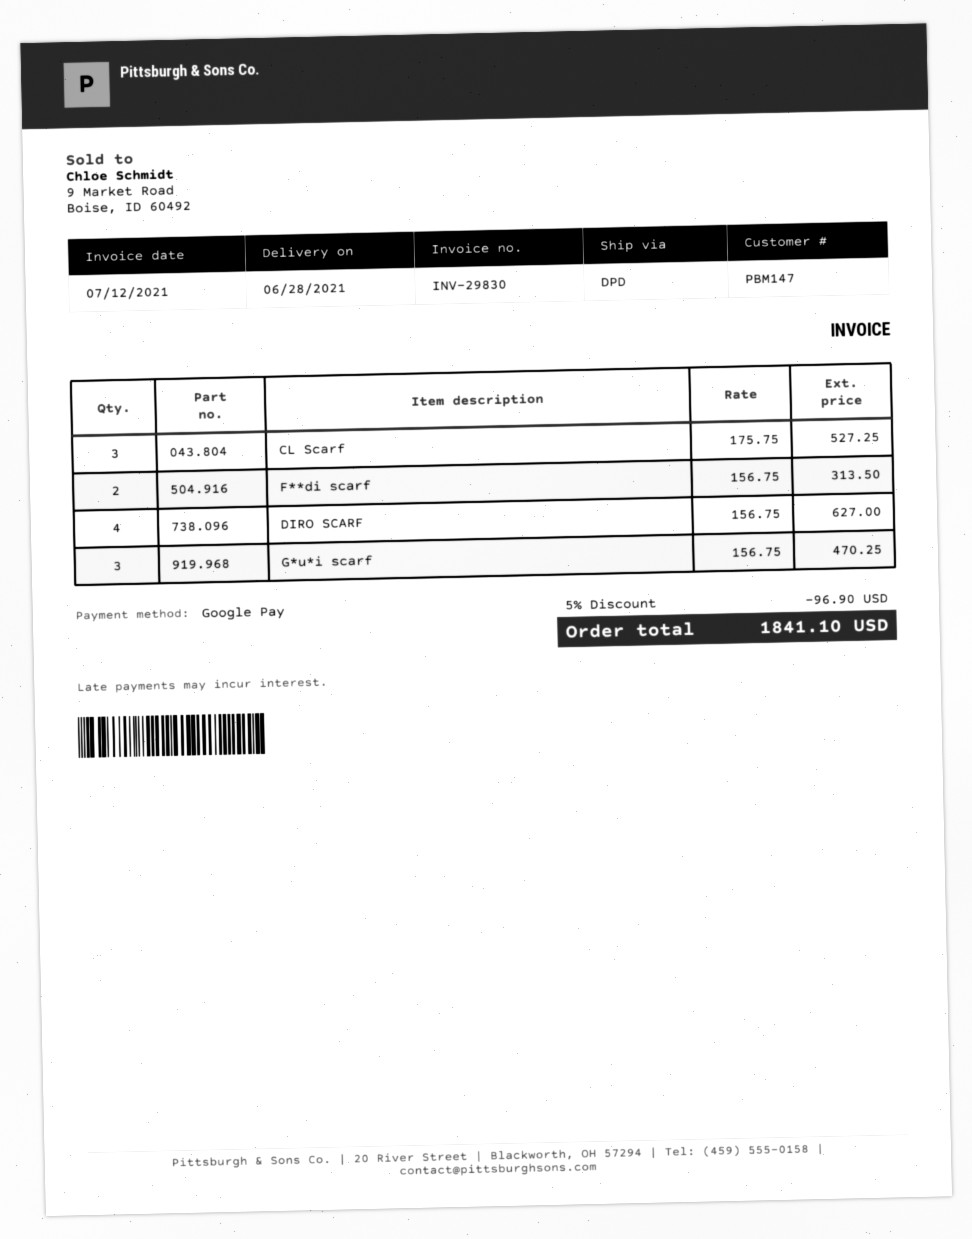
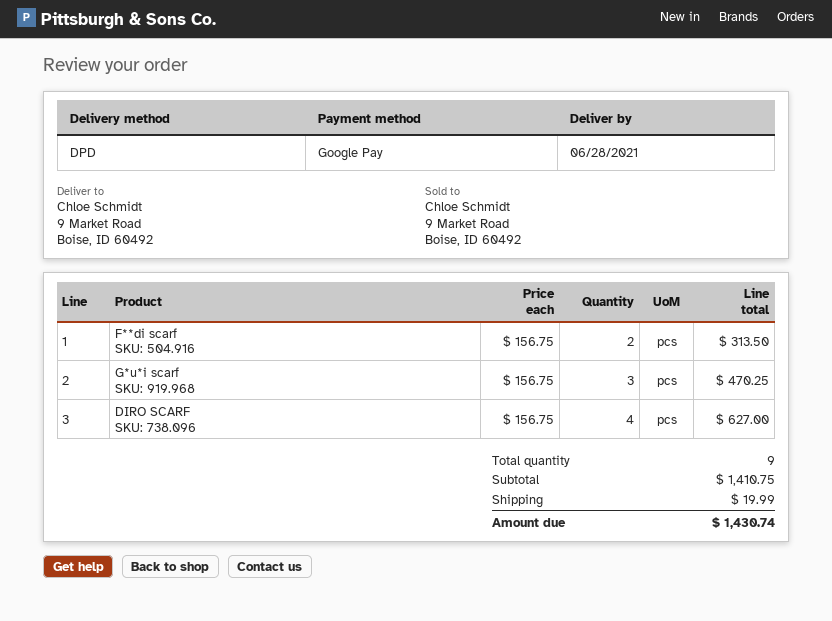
CL Scarf: 3 x 175.75 = 527.25 -> none
discount: 5% = 96.90 -> none
shipping: none -> 19.99
total: 1841.10 -> 1430.74

